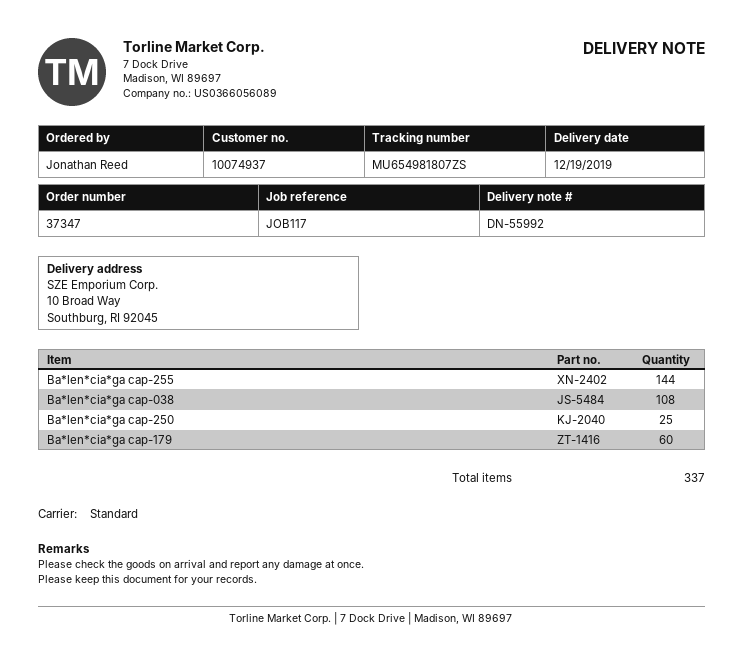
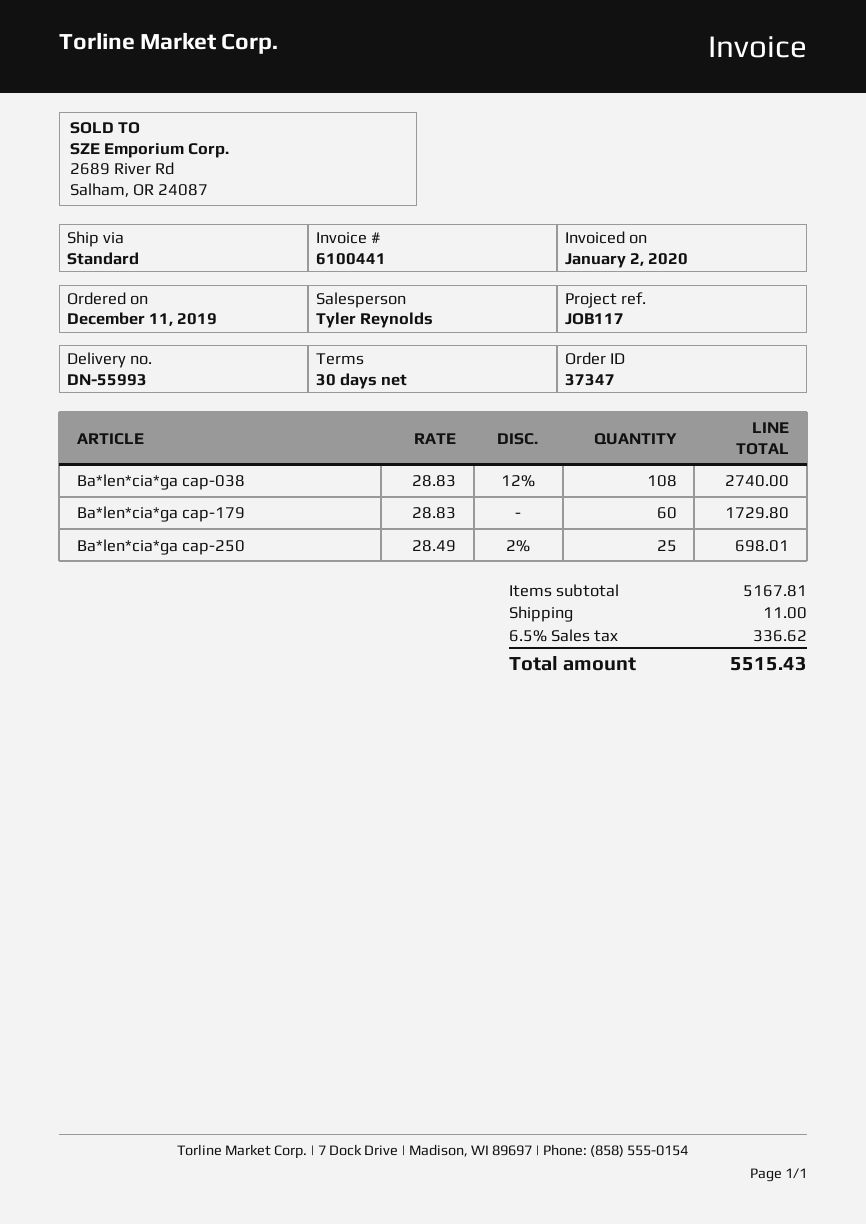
delivery note number: DN-55992 -> DN-55993
Ba*len*cia*ga cap-255: 144 -> none

